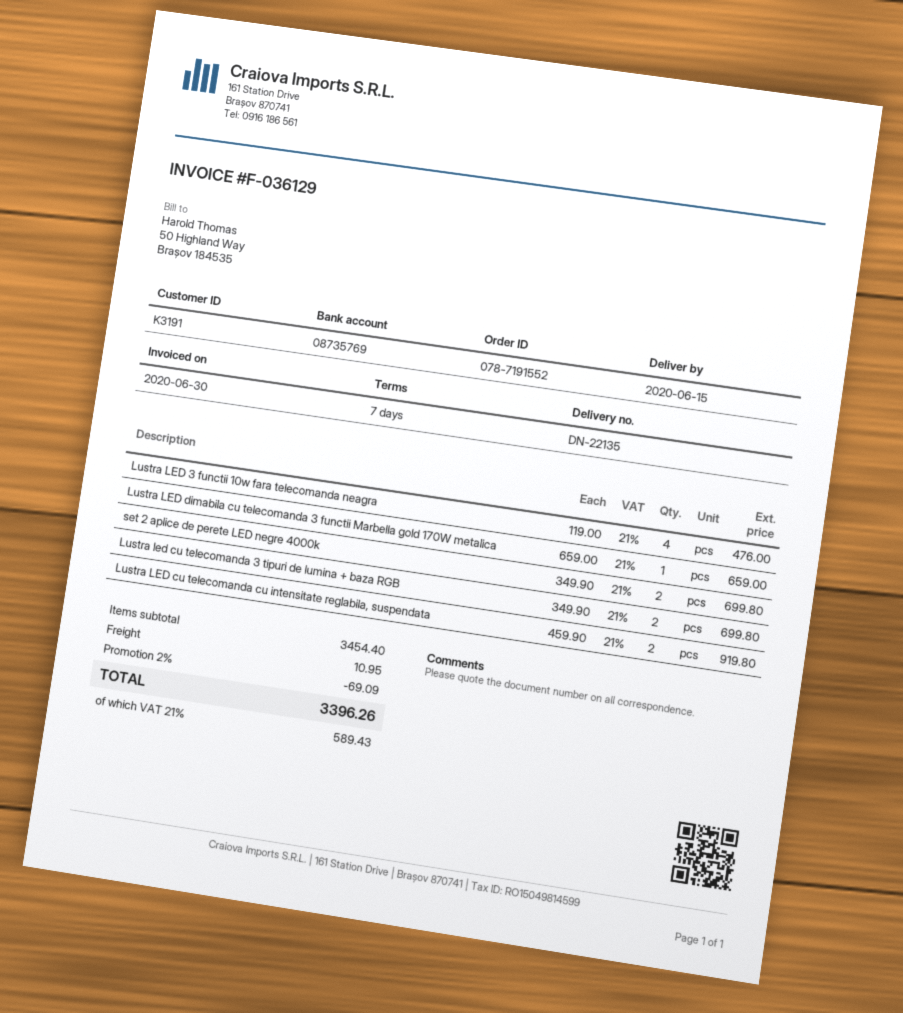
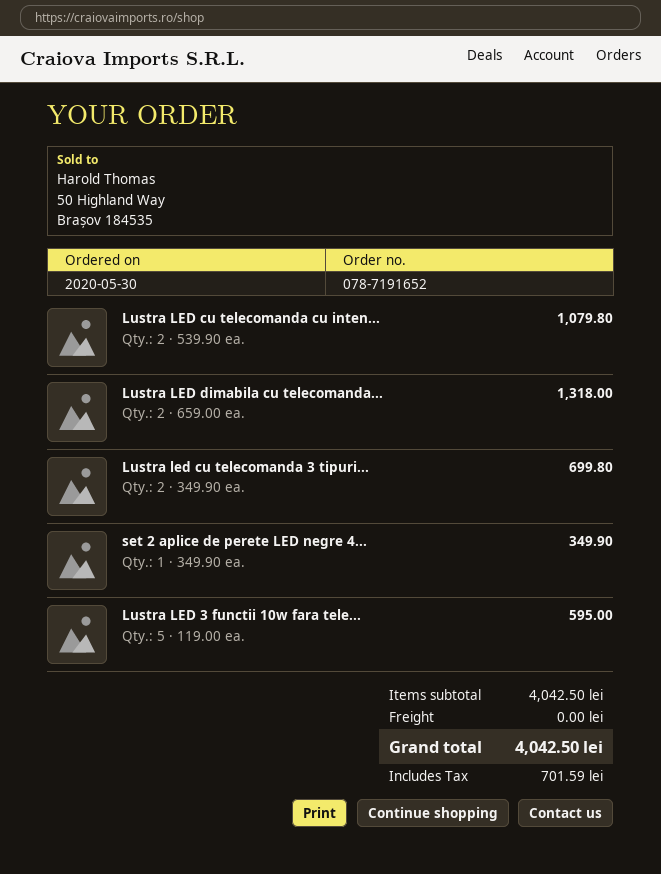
order number: 078-7191552 -> 078-7191652
Lustra LED 3 functii 10w fara telecomanda neagra: 4 x 119.00 = 476.00 -> 5 x 119.00 = 595.00
Lustra LED dimabila cu telecomanda 3 functii Marbella gold 170W metalica: 1 x 659.00 = 659.00 -> 2 x 659.00 = 1318.00
set 2 aplice de perete LED negre 4000k: 2 x 349.90 = 699.80 -> 1 x 349.90 = 349.90
Lustra LED cu telecomanda cu intensitate reglabila, suspendata: 2 x 459.90 = 919.80 -> 2 x 539.90 = 1079.80
subtotal: 3454.40 -> 4042.50
discount: 2% = 69.09 -> none
shipping: 10.95 -> 0.00
tax: 589.43 -> 701.59
total: 3396.26 -> 4042.50

